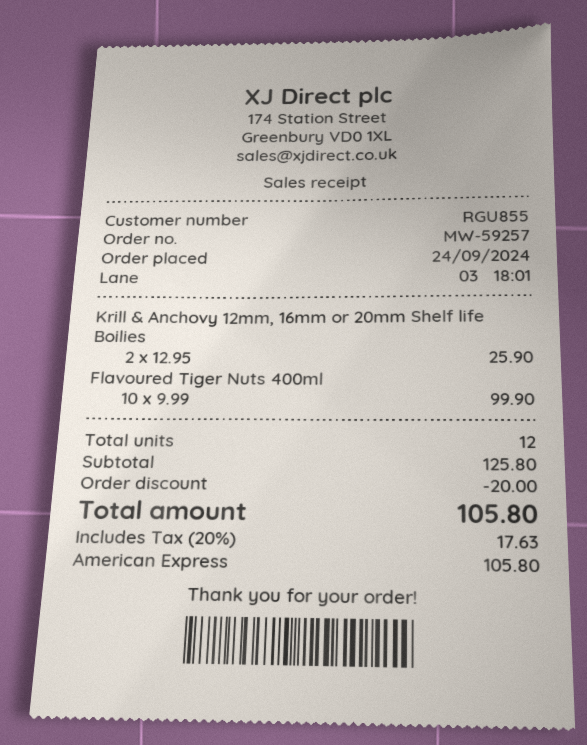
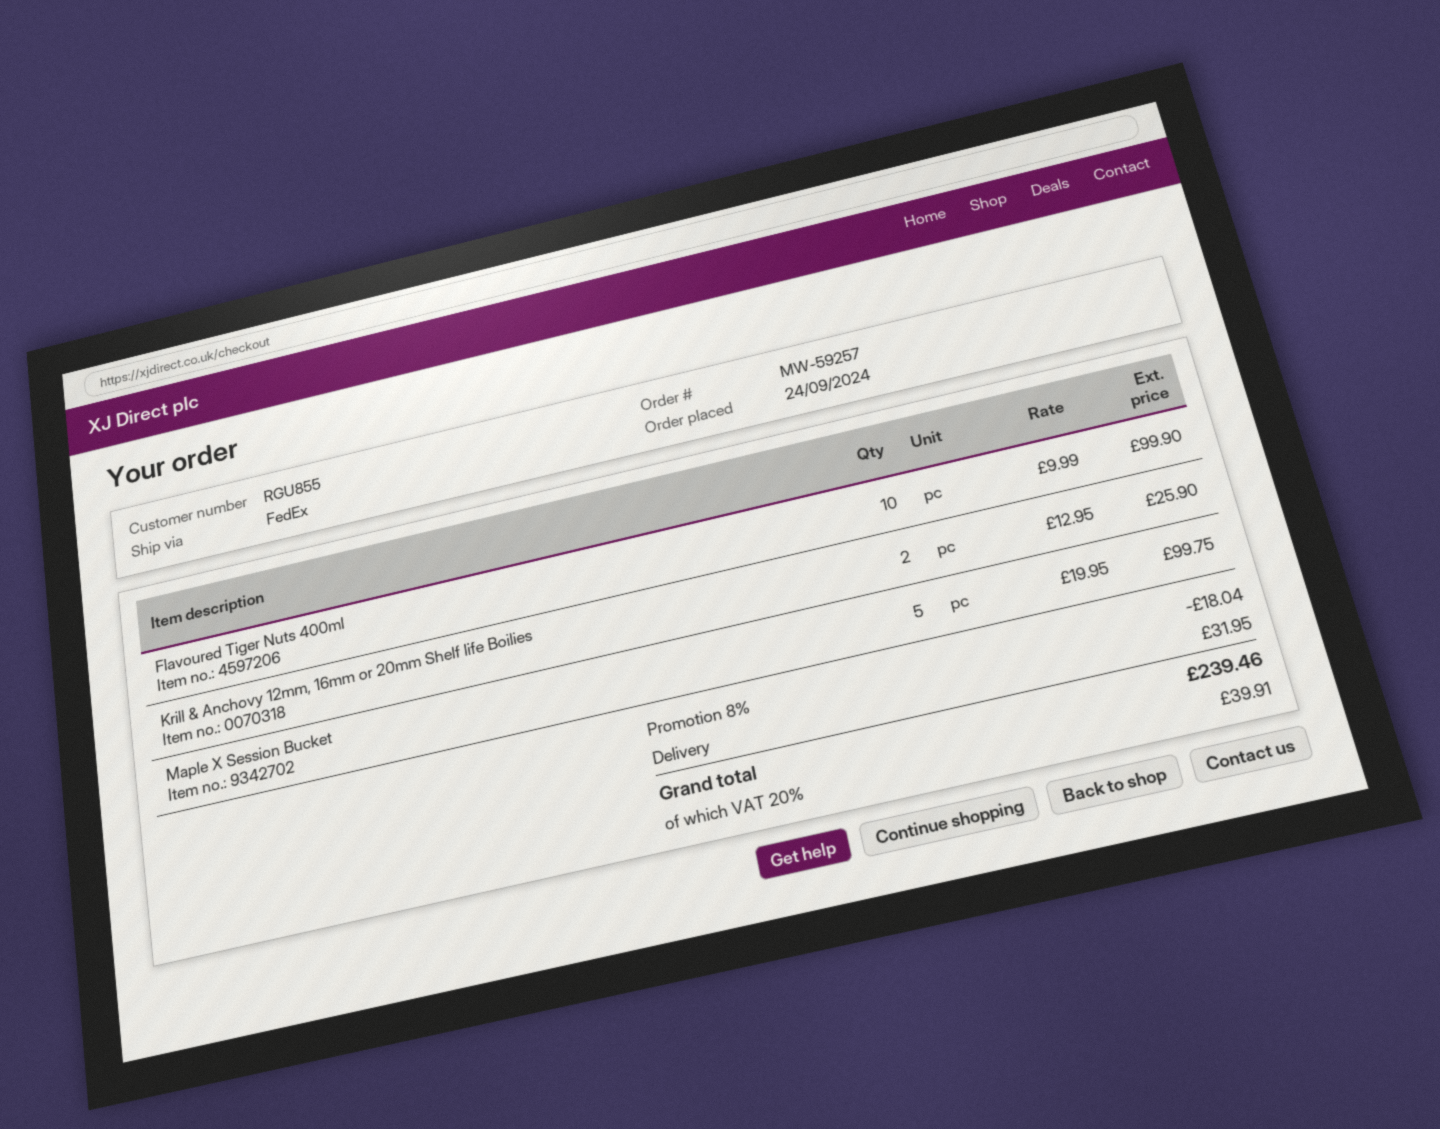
Maple X Session Bucket: none -> 5 x 19.95 = 99.75
discount: 20.00 -> 18.04
shipping: none -> 31.95
tax: 20% = 17.63 -> 20% = 39.91
total: 105.80 -> 239.46

